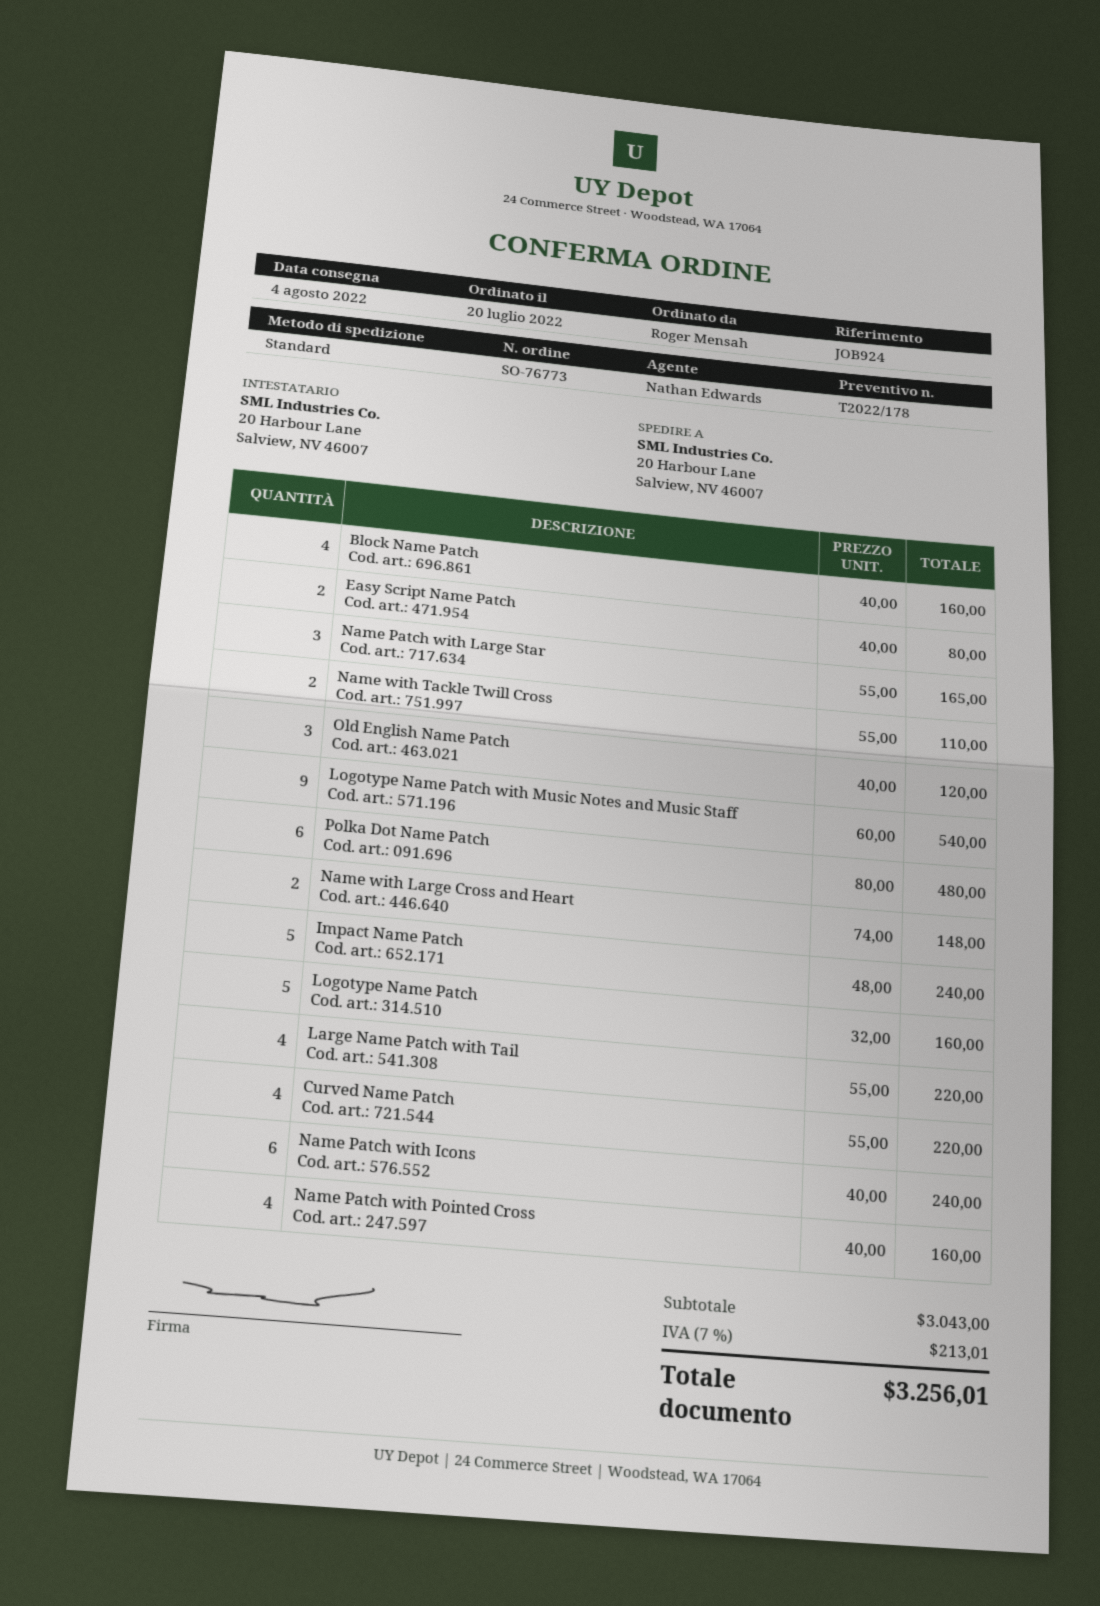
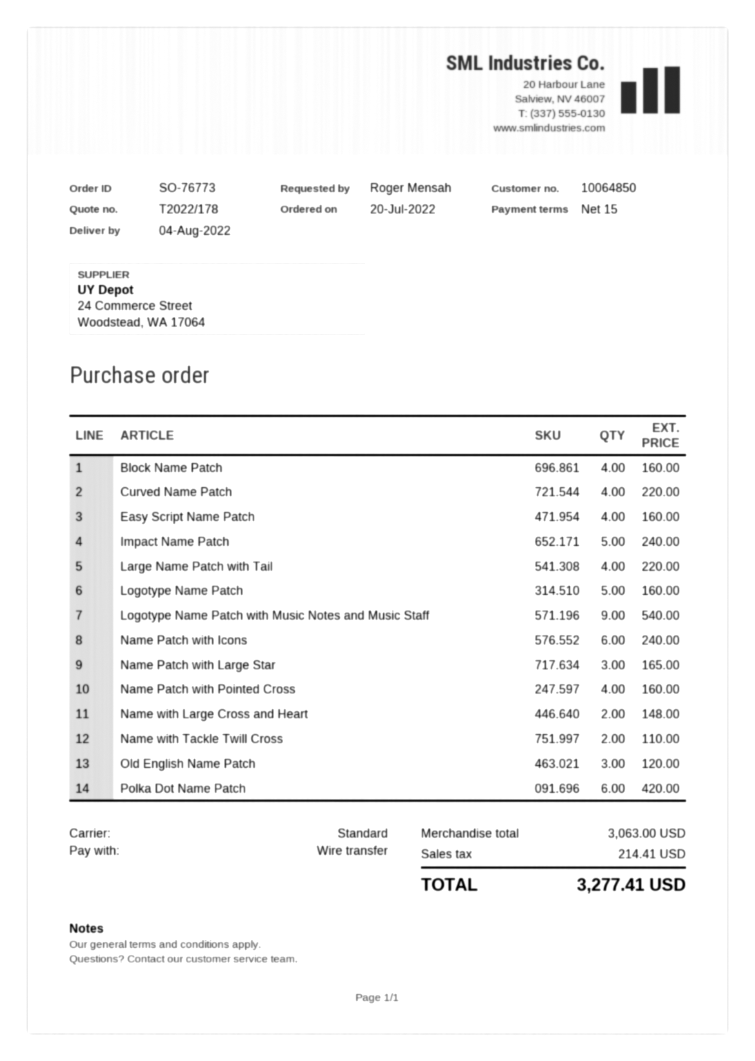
Easy Script Name Patch: 2 for 80.00 -> 4 for 160.00
Polka Dot Name Patch: 6 for 480.00 -> 6 for 420.00
subtotal: 3043.00 -> 3063.00
tax: 213.01 -> 214.41
total: 3256.01 -> 3277.41

